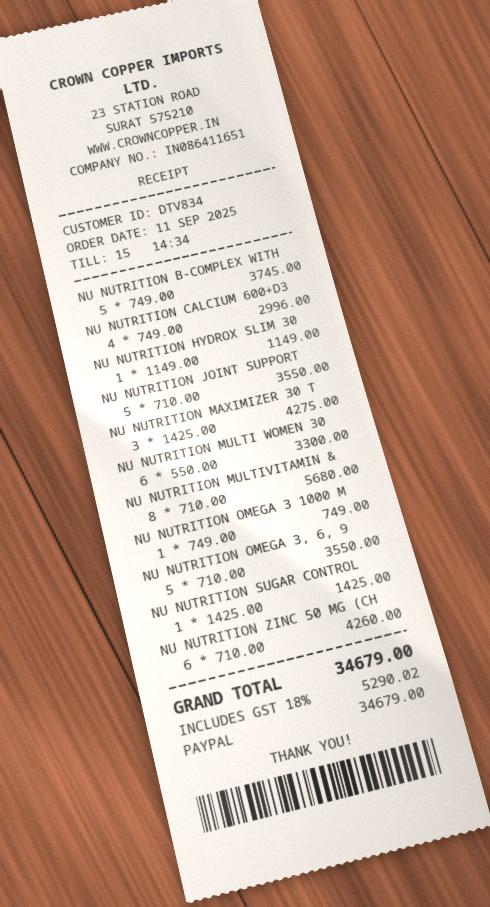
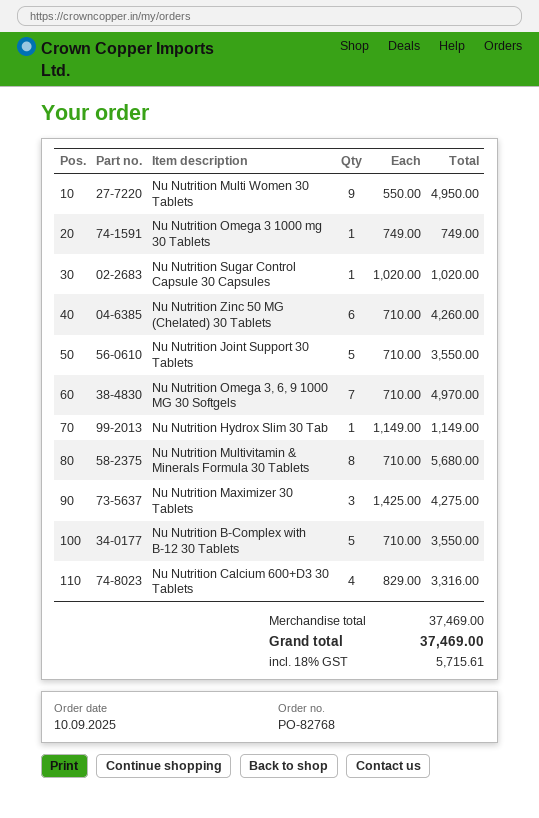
order date: 2025-09-11 -> 2025-09-10
NU NUTRITION B-COMPLEX WITH: 5 x 749.00 = 3745.00 -> 5 x 710.00 = 3550.00
NU NUTRITION CALCIUM 600+D3: 4 x 749.00 = 2996.00 -> 4 x 829.00 = 3316.00
NU NUTRITION MULTI WOMEN 30: 6 x 550.00 = 3300.00 -> 9 x 550.00 = 4950.00
NU NUTRITION OMEGA 3, 6, 9: 5 x 710.00 = 3550.00 -> 7 x 710.00 = 4970.00
NU NUTRITION SUGAR CONTROL: 1 x 1425.00 = 1425.00 -> 1 x 1020.00 = 1020.00
tax: 18% = 5290.02 -> 18% = 5715.61
total: 34679.00 -> 37469.00

